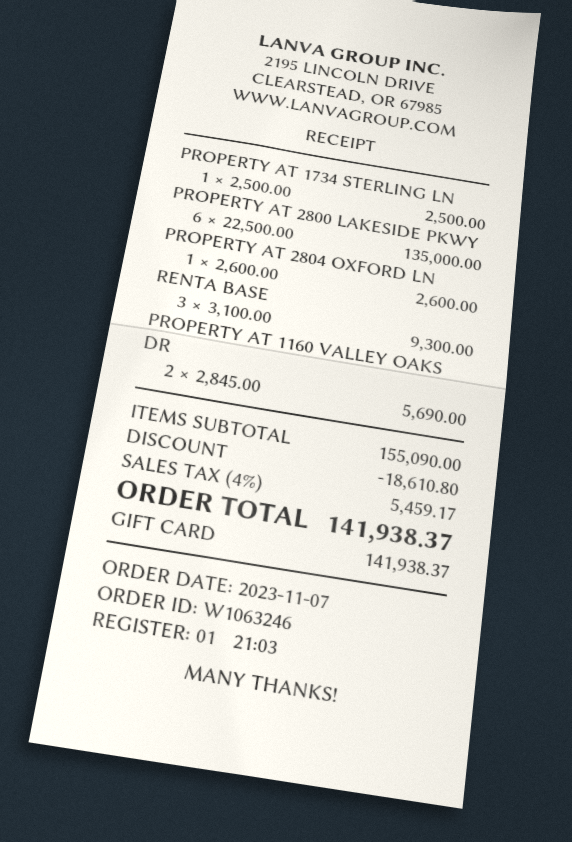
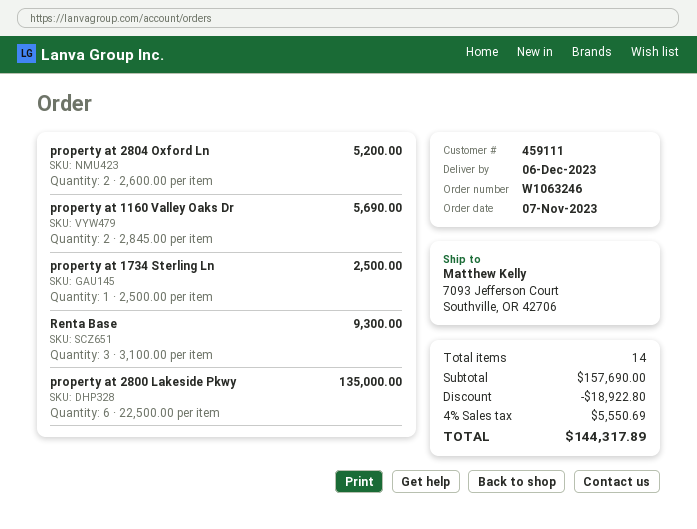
PROPERTY AT 2804 OXFORD LN: 1 x 2600.00 = 2600.00 -> 2 x 2600.00 = 5200.00
subtotal: 155090.00 -> 157690.00
discount: 18610.80 -> 18922.80
tax: 4% = 5459.17 -> 4% = 5550.69
total: 141938.37 -> 144317.89

